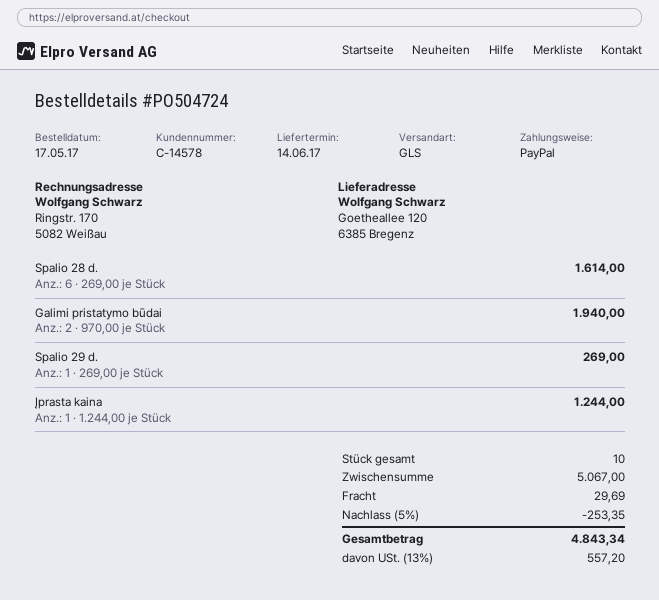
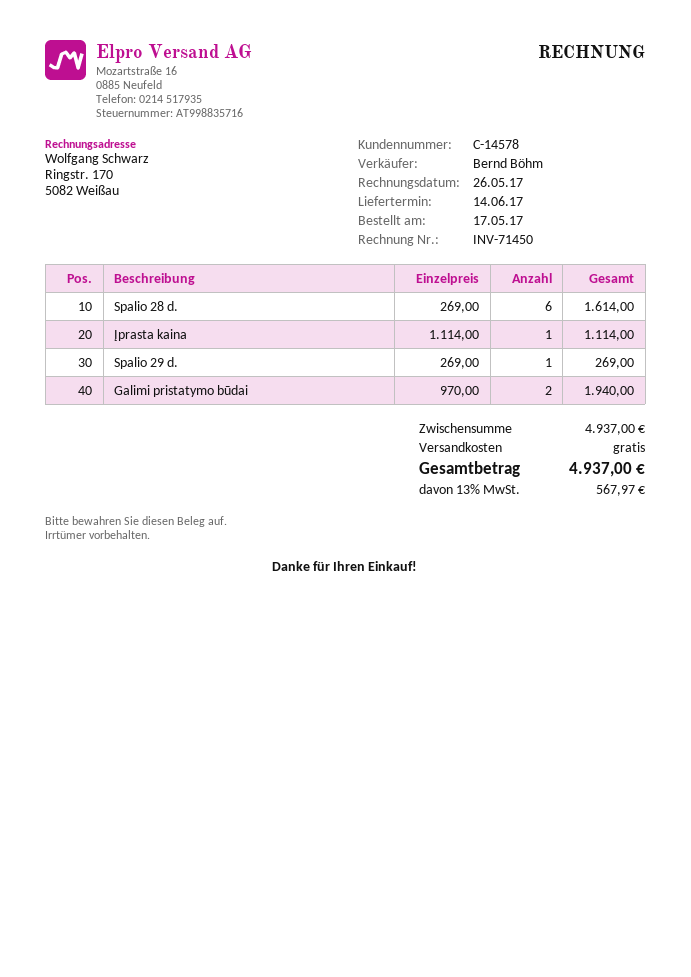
Įprasta kaina: 1 x 1244.00 = 1244.00 -> 1 x 1114.00 = 1114.00
subtotal: 5067.00 -> 4937.00
discount: 5% = 253.35 -> none
shipping: 29.69 -> 0.00
tax: 13% = 557.20 -> 13% = 567.97
total: 4843.34 -> 4937.00

